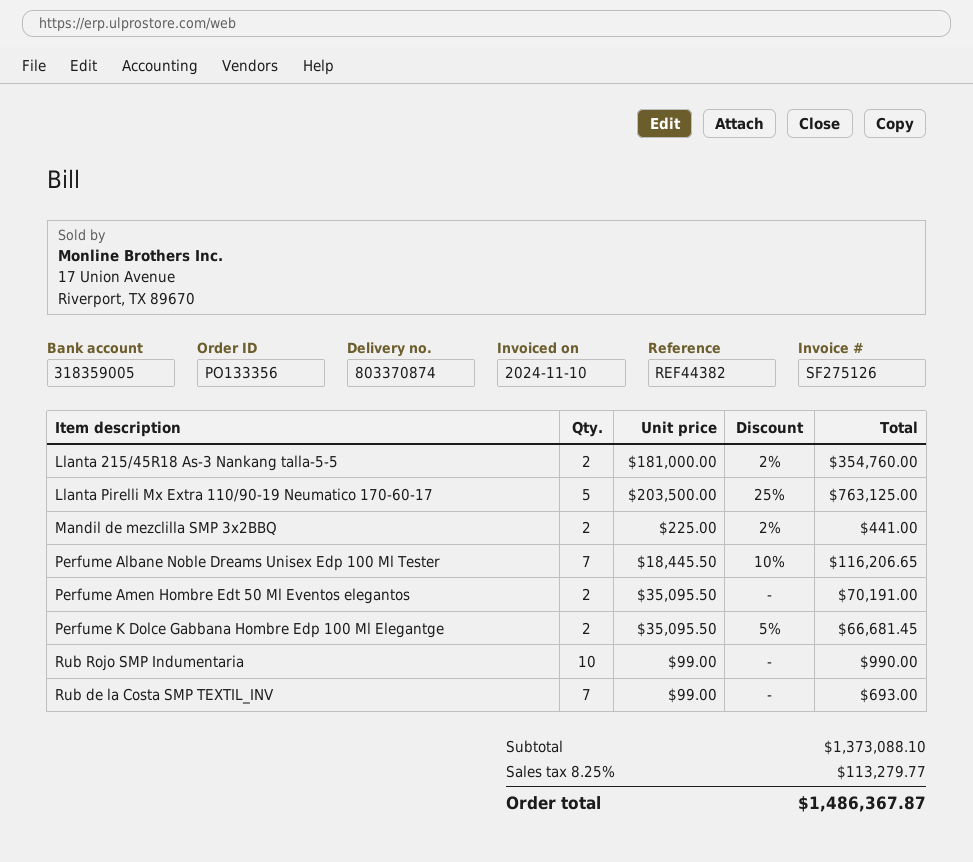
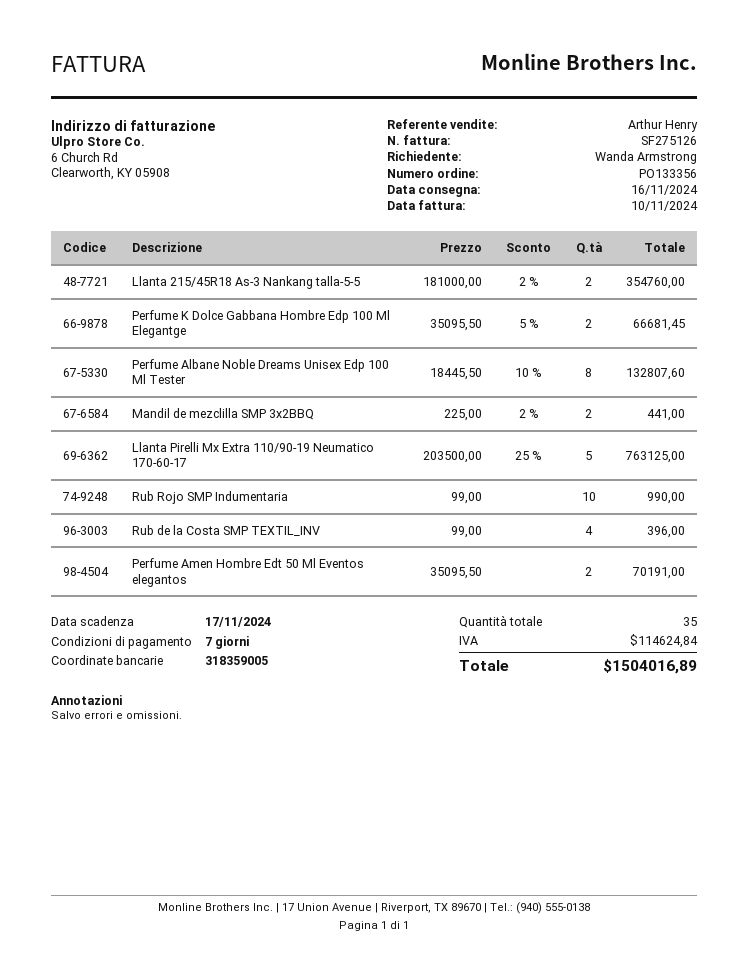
Perfume Albane Noble Dreams Unisex Edp 100 Ml Tester: 7 x 18445.50 - 10% = 116206.65 -> 8 x 18445.50 - 10% = 132807.60
Rub de la Costa SMP TEXTIL_INV: 7 x 99.00 = 693.00 -> 4 x 99.00 = 396.00
tax: 113279.77 -> 114624.84
total: 1486367.87 -> 1504016.89

